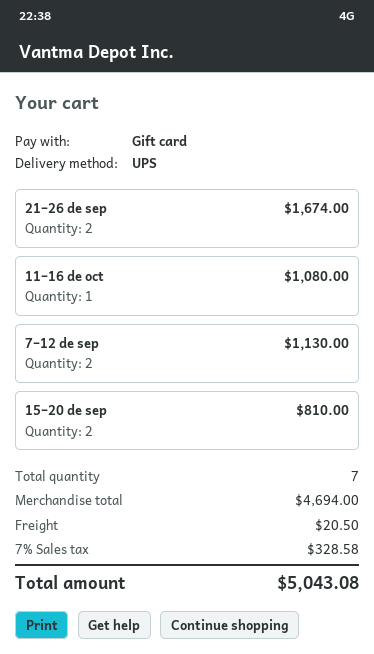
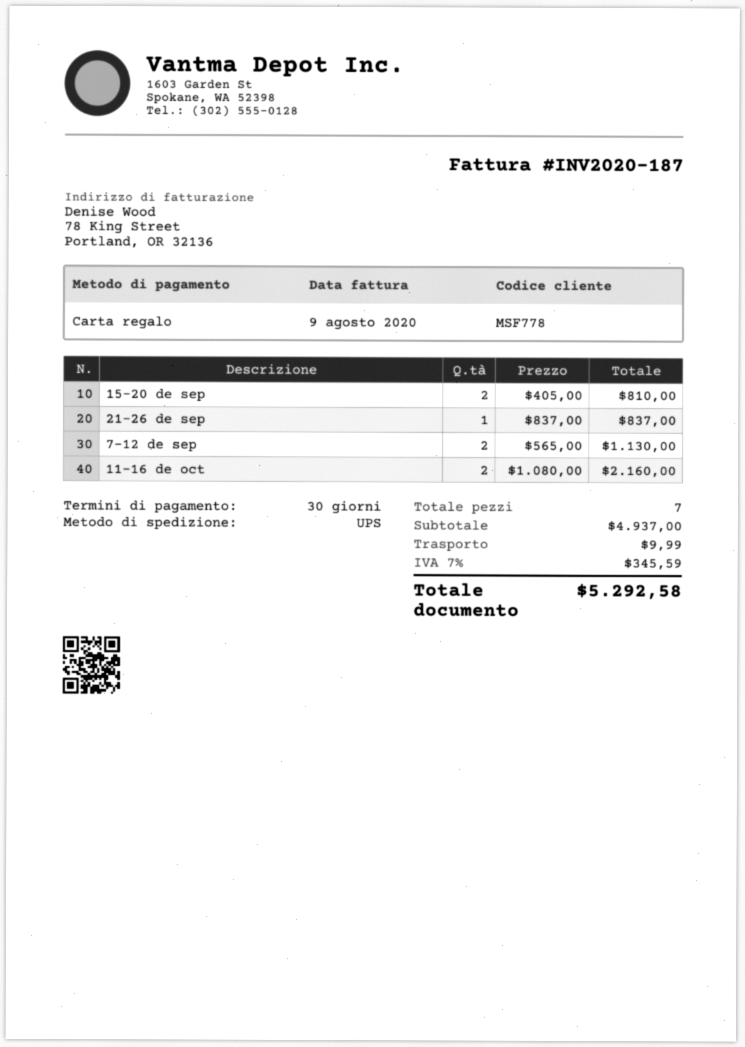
21–26 de sep: 2 for 1674.00 -> 1 for 837.00
11–16 de oct: 1 for 1080.00 -> 2 for 2160.00
subtotal: 4694.00 -> 4937.00
shipping: 20.50 -> 9.99
tax: 7% = 328.58 -> 7% = 345.59
total: 5043.08 -> 5292.58

